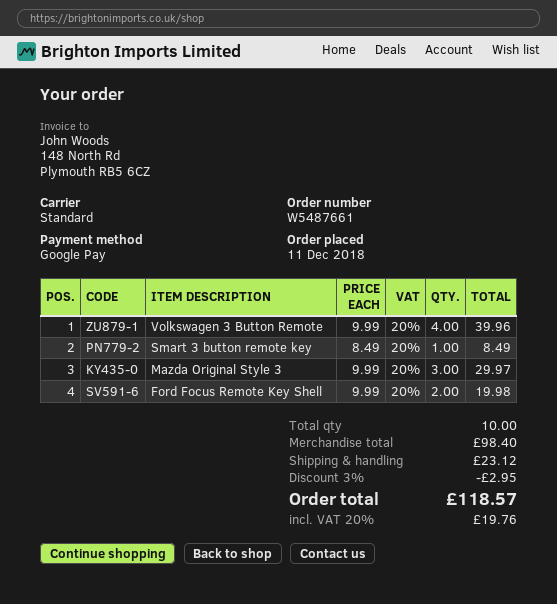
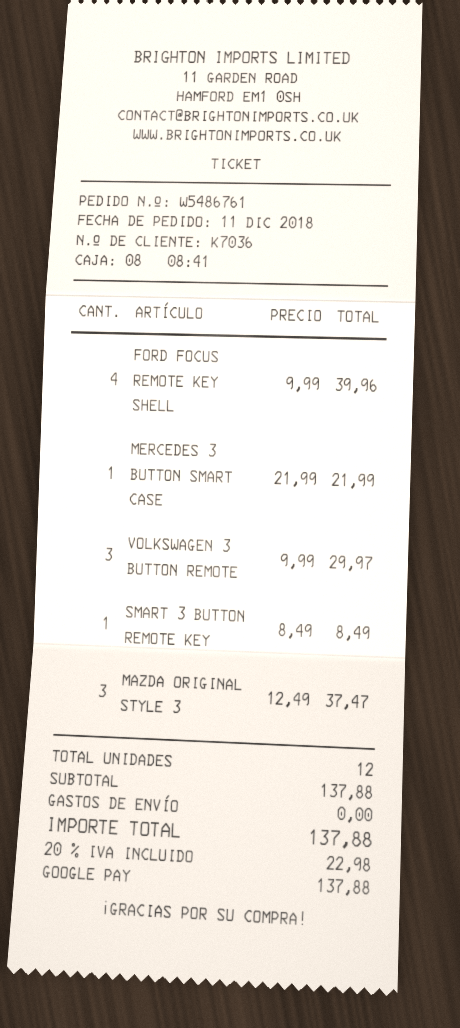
order number: W5487661 -> W5486761
Volkswagen 3 Button Remote: 4 x 9.99 = 39.96 -> 3 x 9.99 = 29.97
Mazda Original Style 3: 3 x 9.99 = 29.97 -> 3 x 12.49 = 37.47
Ford Focus Remote Key Shell: 2 x 9.99 = 19.98 -> 4 x 9.99 = 39.96
MERCEDES 3 BUTTON SMART CASE: none -> 1 x 21.99 = 21.99
total quantity: 10 -> 12
subtotal: 98.40 -> 137.88
discount: 3% = 2.95 -> none
shipping: 23.12 -> 0.00
tax: 20% = 19.76 -> 20% = 22.98
total: 118.57 -> 137.88

